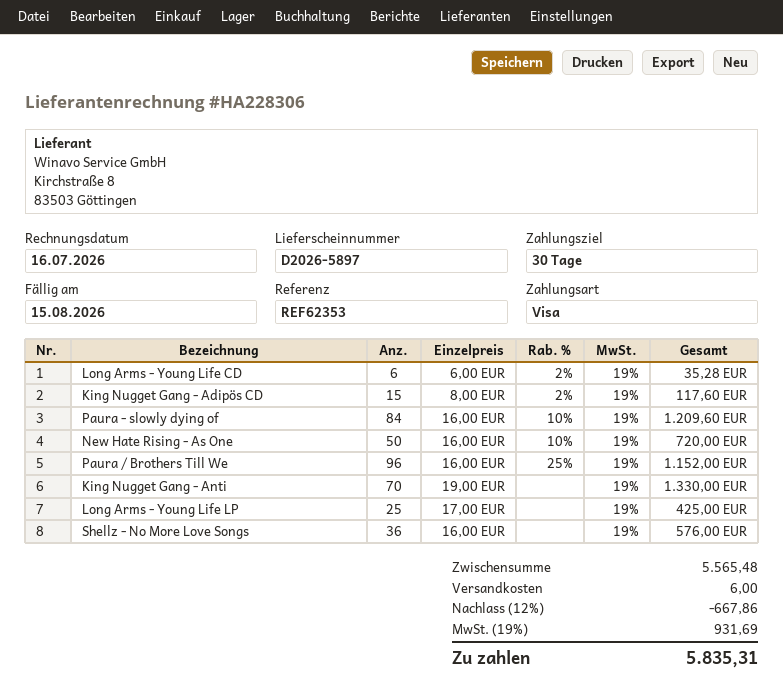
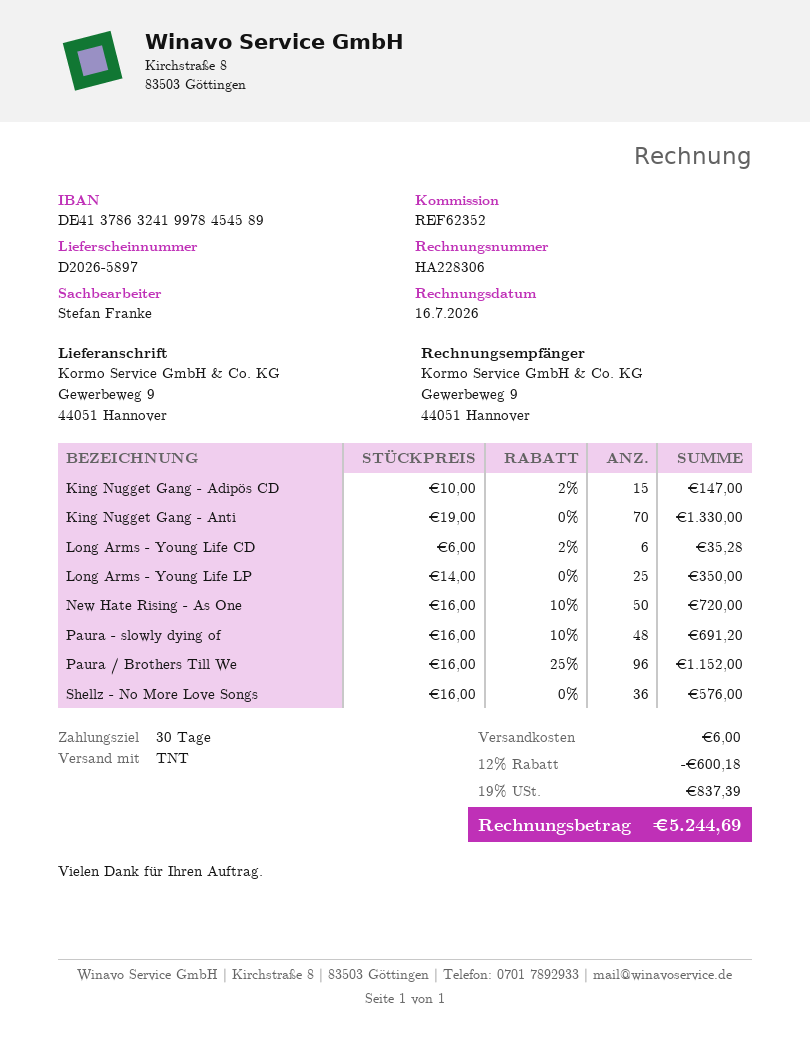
reference: REF62353 -> REF62352
King Nugget Gang - Adipös CD: 15 x 8.00 - 2% = 117.60 -> 15 x 10.00 - 2% = 147.00
Paura - slowly dying of: 84 x 16.00 - 10% = 1209.60 -> 48 x 16.00 - 10% = 691.20
Long Arms - Young Life LP: 25 x 17.00 = 425.00 -> 25 x 14.00 = 350.00
discount: 12% = 667.86 -> 12% = 600.18
tax: 19% = 931.69 -> 19% = 837.39
total: 5835.31 -> 5244.69

